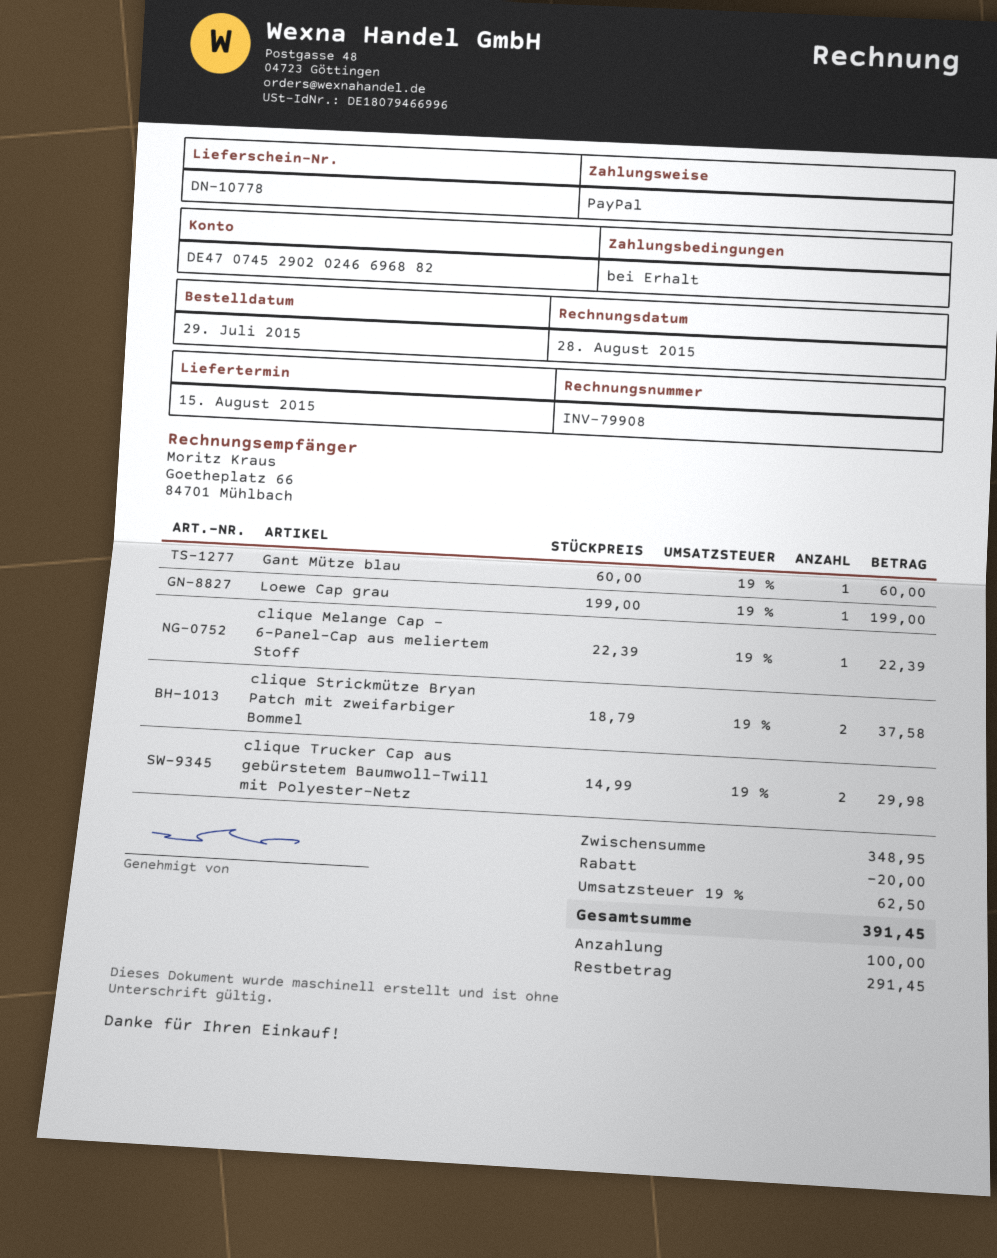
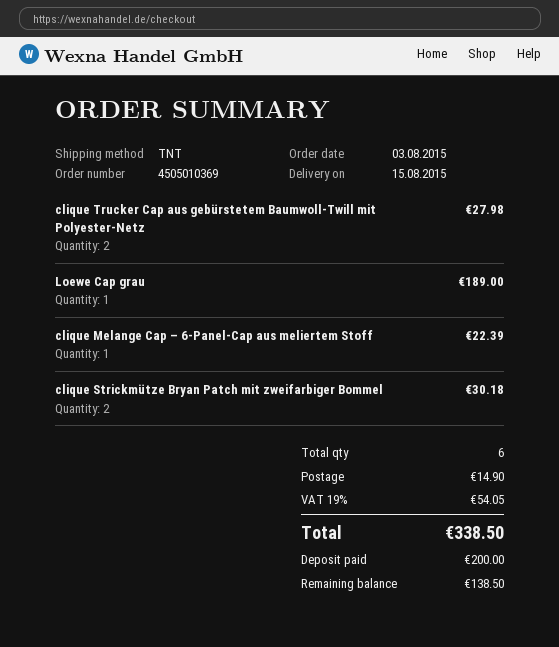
order date: 2015-07-29 -> 2015-08-03
Gant Mütze blau: 1 for 60.00 -> none
Loewe Cap grau: 1 for 199.00 -> 1 for 189.00
clique Strickmütze Bryan Patch mit zweifarbiger Bommel: 2 for 37.58 -> 2 for 30.18
clique Trucker Cap aus gebürstetem Baumwoll-Twill mit Polyester-Netz: 2 for 29.98 -> 2 for 27.98
discount: 20.00 -> none
shipping: none -> 14.90
tax: 19% = 62.50 -> 19% = 54.05
total: 391.45 -> 338.50
deposit: 100.00 -> 200.00
balance: 291.45 -> 138.50

